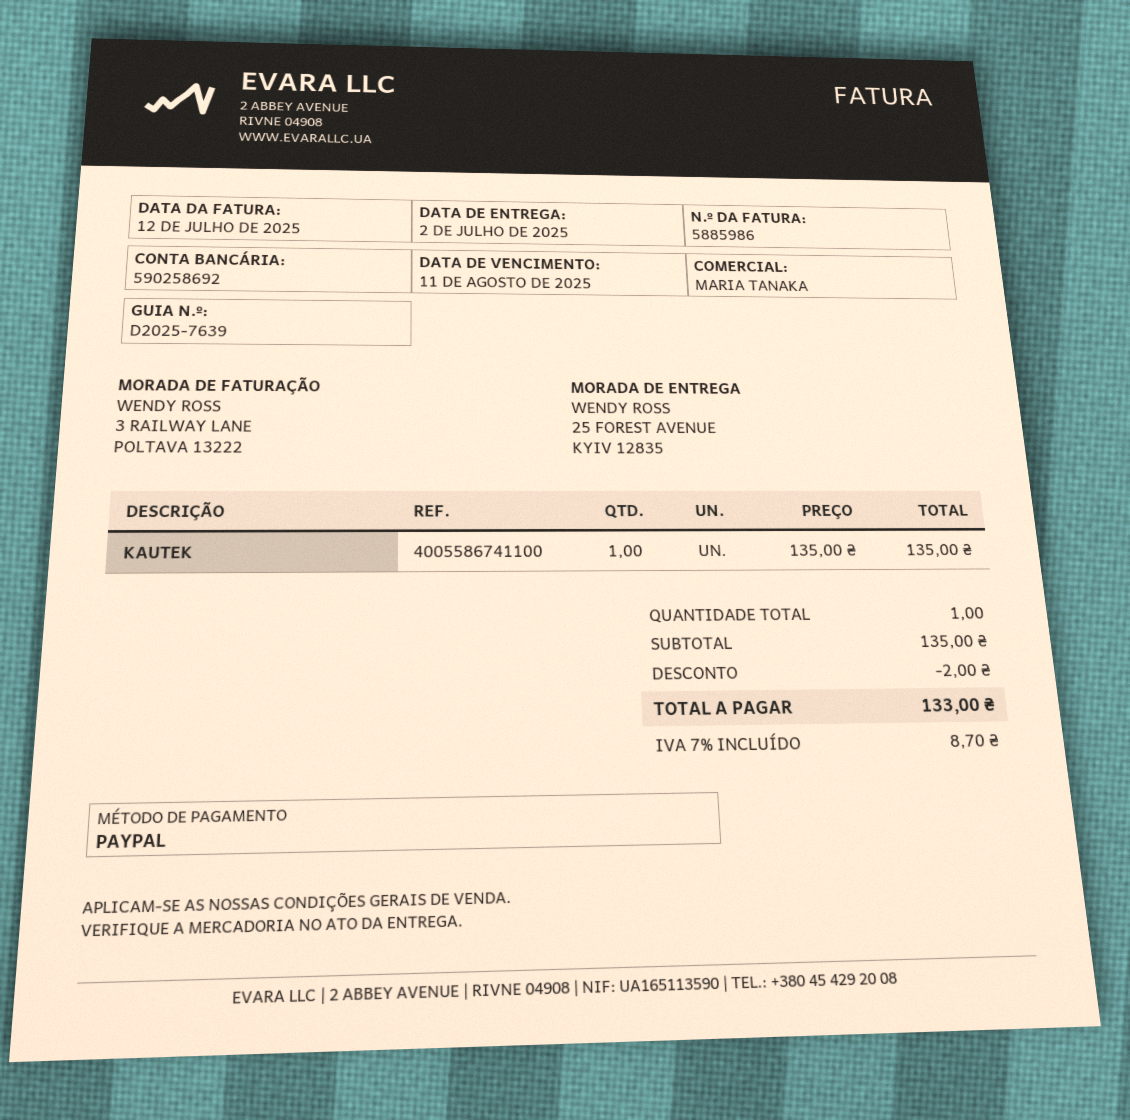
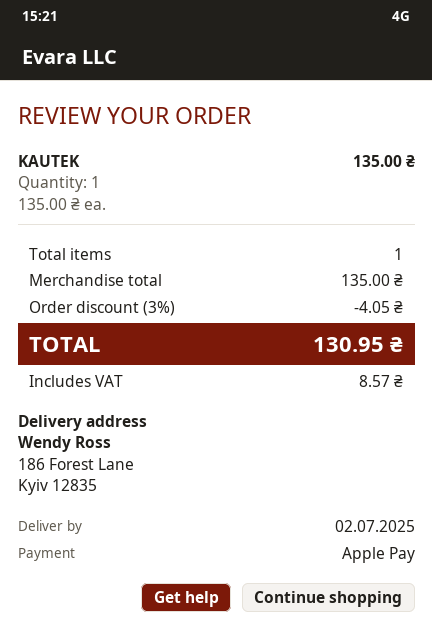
payment method: PayPal -> Apple Pay
ship to: 25 FOREST AVENUE, KYIV 12835 -> 186 Forest Lane, Kyiv 12835
discount: 2.00 -> 4.05
tax: 8.70 -> 8.57
total: 133.00 -> 130.95

